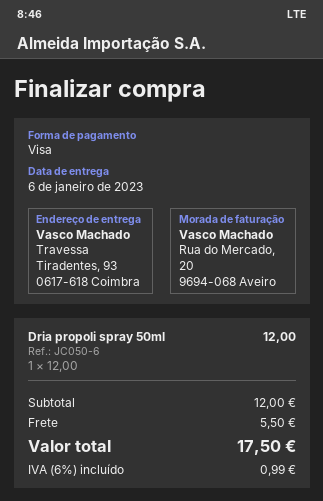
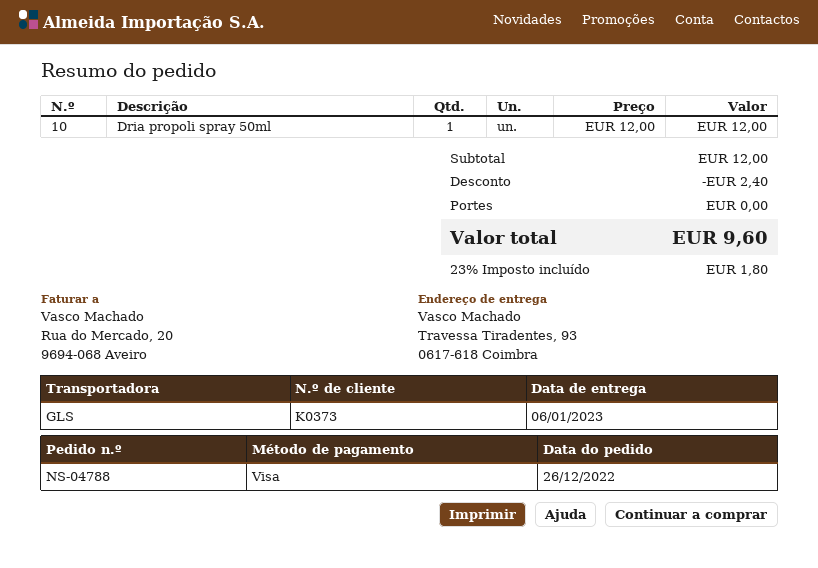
discount: none -> 2.40
shipping: 5.50 -> 0.00
tax: 6% = 0.99 -> 23% = 1.80
total: 17.50 -> 9.60

